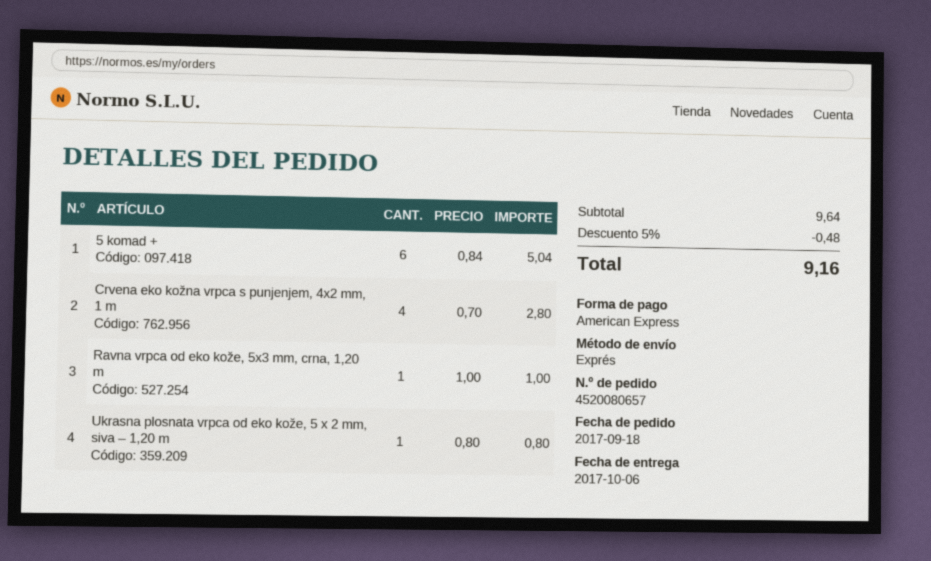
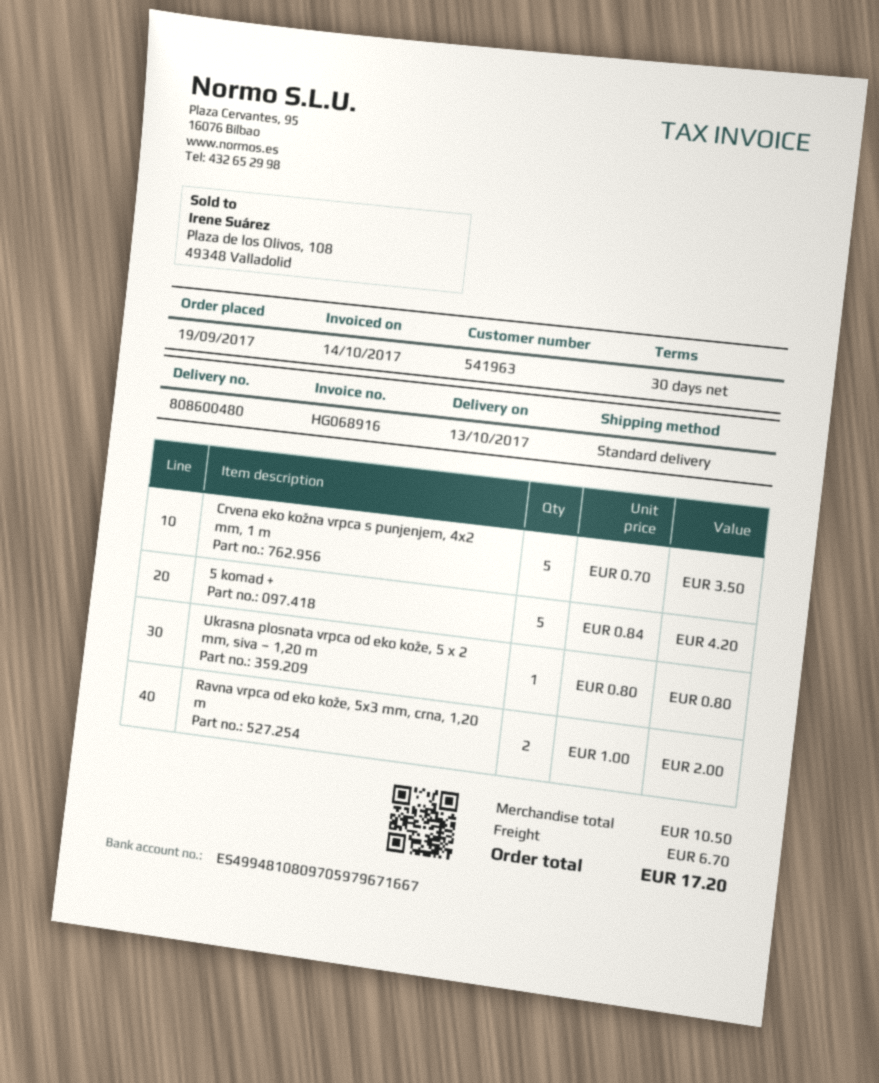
order date: 2017-09-18 -> 2017-09-19
delivery date: 2017-10-06 -> 2017-10-13
shipping method: express -> standard
5 komad +: 6 x 0.84 = 5.04 -> 5 x 0.84 = 4.20
Crvena eko kožna vrpca s punjenjem, 4x2 mm, 1 m: 4 x 0.70 = 2.80 -> 5 x 0.70 = 3.50
Ravna vrpca od eko kože, 5x3 mm, crna, 1,20 m: 1 x 1.00 = 1.00 -> 2 x 1.00 = 2.00
subtotal: 9.64 -> 10.50
discount: 5% = 0.48 -> none
shipping: none -> 6.70
total: 9.16 -> 17.20

